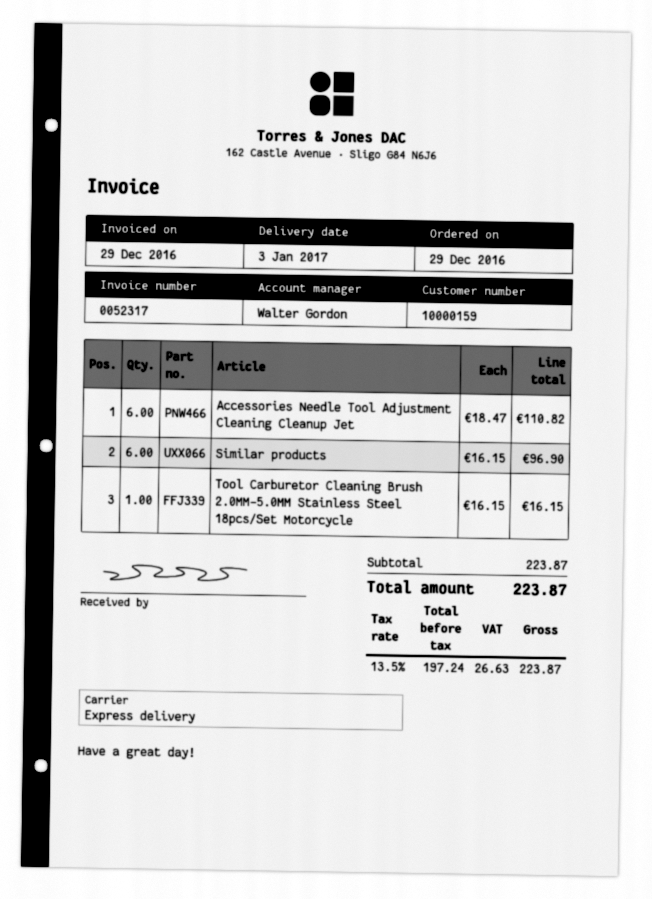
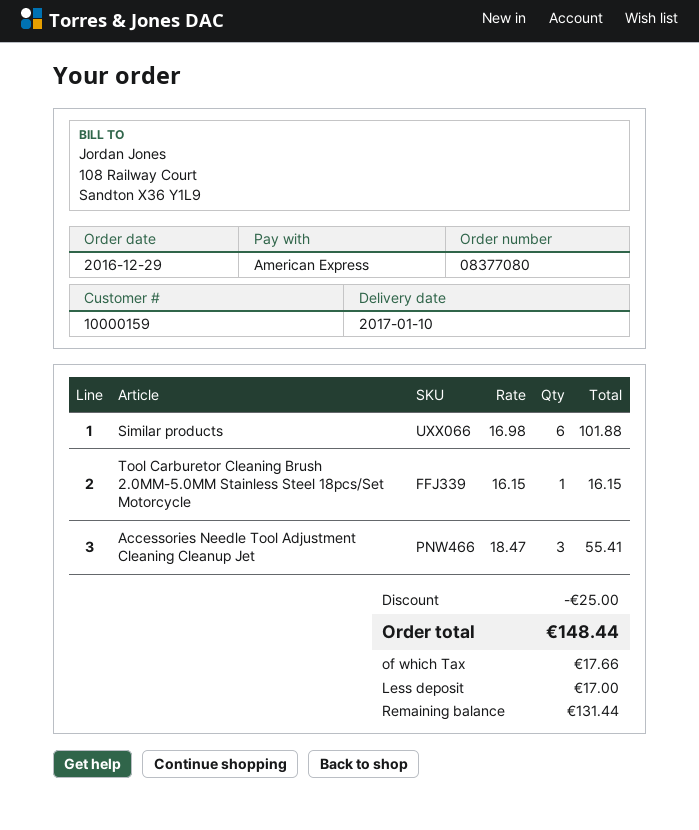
delivery date: 2017-01-03 -> 2017-01-10
Accessories Needle Tool Adjustment Cleaning Cleanup Jet: 6 x 18.47 = 110.82 -> 3 x 18.47 = 55.41
Similar products: 6 x 16.15 = 96.90 -> 6 x 16.98 = 101.88
discount: none -> 25.00
tax: 26.63 -> 17.66
total: 223.87 -> 148.44

